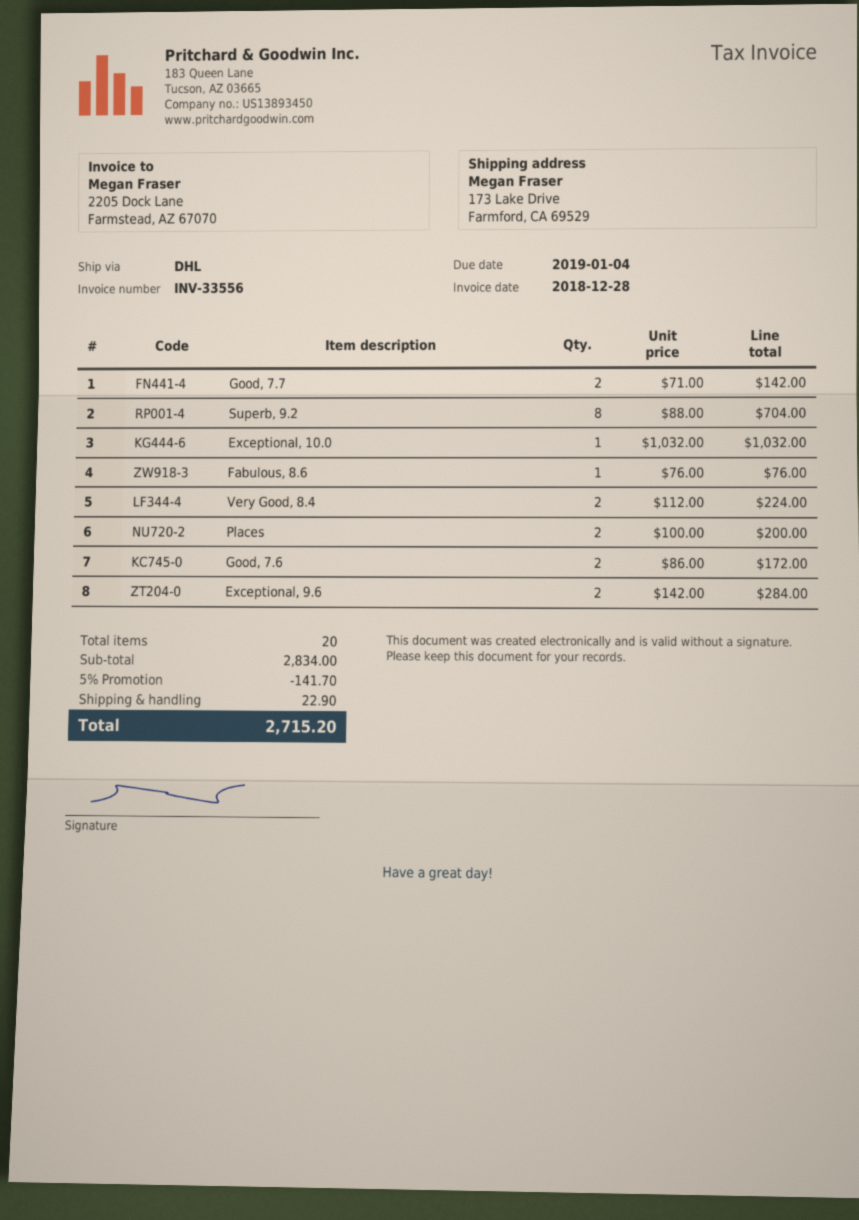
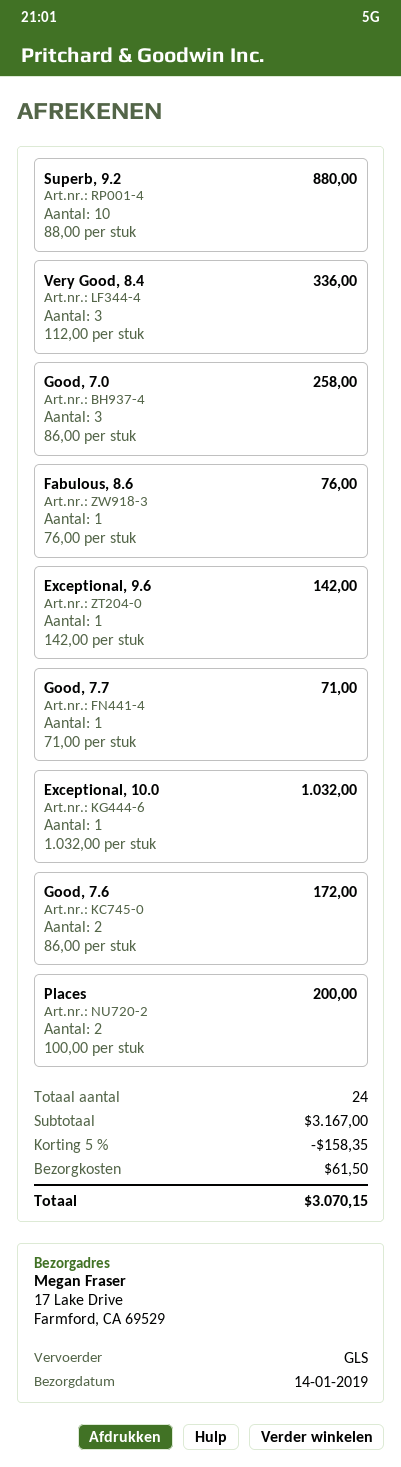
shipping method: DHL -> GLS
ship to: 173 Lake Drive, Farmford, CA 69529 -> 17 Lake Drive, Farmford, CA 69529
Good, 7.7: 2 x 71.00 = 142.00 -> 1 x 71.00 = 71.00
Superb, 9.2: 8 x 88.00 = 704.00 -> 10 x 88.00 = 880.00
Very Good, 8.4: 2 x 112.00 = 224.00 -> 3 x 112.00 = 336.00
Exceptional, 9.6: 2 x 142.00 = 284.00 -> 1 x 142.00 = 142.00
Good, 7.0: none -> 3 x 86.00 = 258.00
total quantity: 20 -> 24
subtotal: 2834.00 -> 3167.00
discount: 5% = 141.70 -> 5% = 158.35
shipping: 22.90 -> 61.50
total: 2715.20 -> 3070.15

